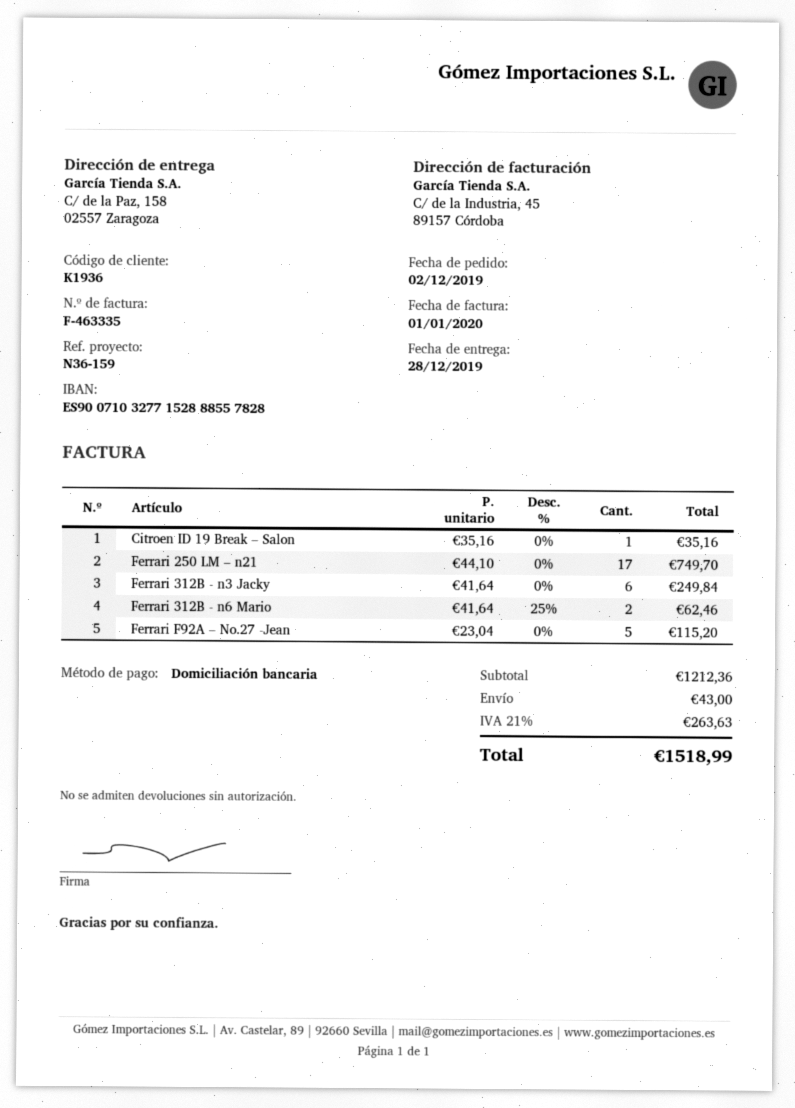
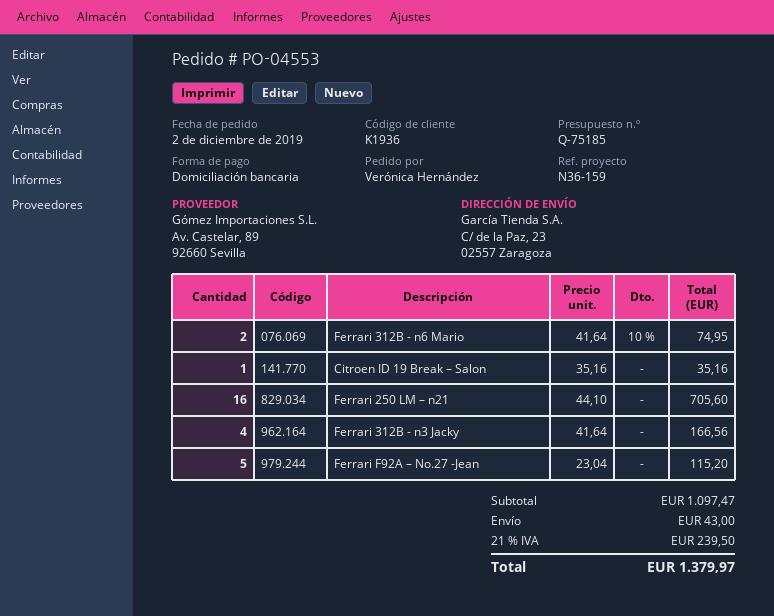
ship to: C/ de la Paz, 158, 02557 Zaragoza -> C/ de la Paz, 23, 02557 Zaragoza
Ferrari 250 LM – n21: 17 x 44.10 = 749.70 -> 16 x 44.10 = 705.60
Ferrari 312B - n3 Jacky: 6 x 41.64 = 249.84 -> 4 x 41.64 = 166.56
Ferrari 312B - n6 Mario: 2 x 41.64 - 25% = 62.46 -> 2 x 41.64 - 10% = 74.95
subtotal: 1212.36 -> 1097.47
tax: 21% = 263.63 -> 21% = 239.50
total: 1518.99 -> 1379.97

